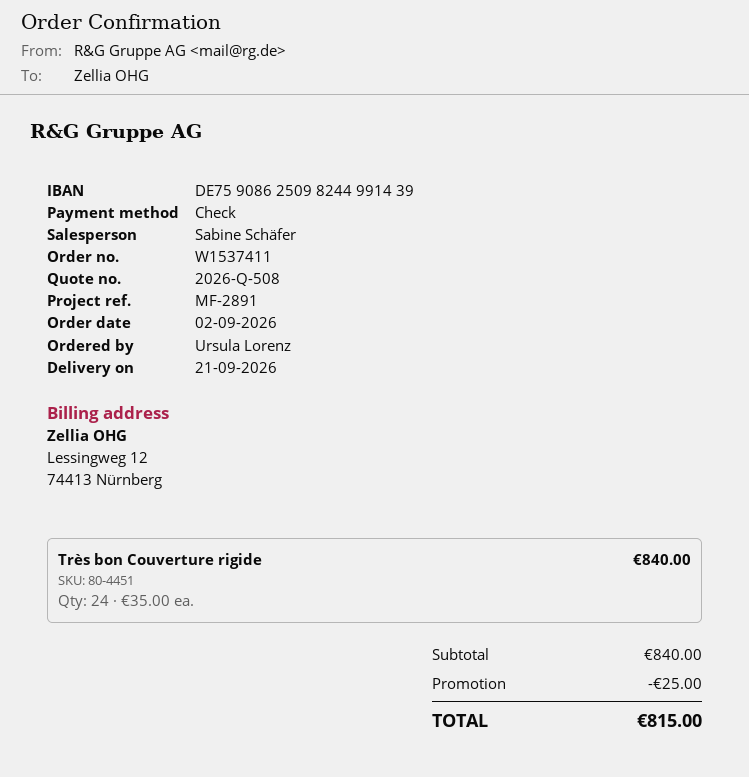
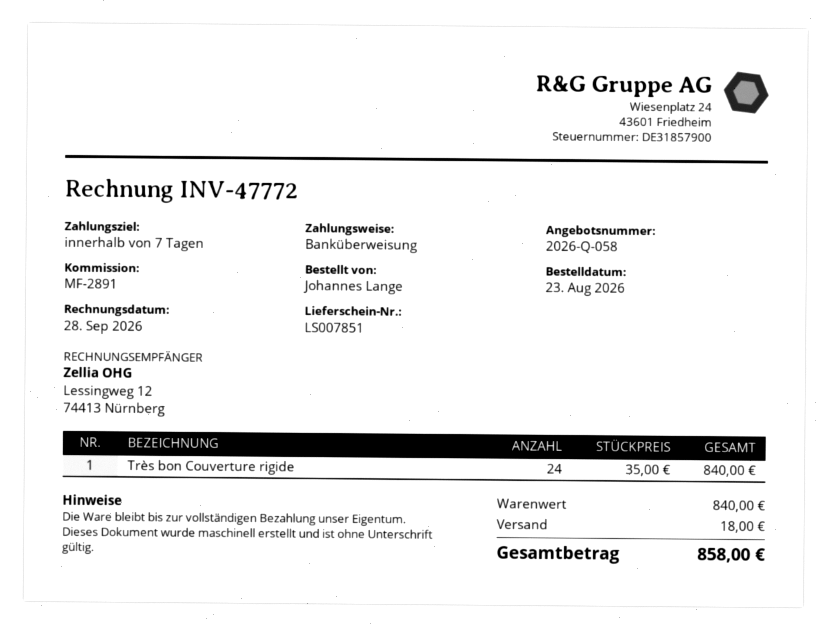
quote number: 2026-Q-508 -> 2026-Q-058
order date: 2026-09-02 -> 2026-08-23
ordered by: Ursula Lorenz -> Johannes Lange
payment method: cheque -> bank transfer
discount: 25.00 -> none
shipping: none -> 18.00
total: 815.00 -> 858.00

